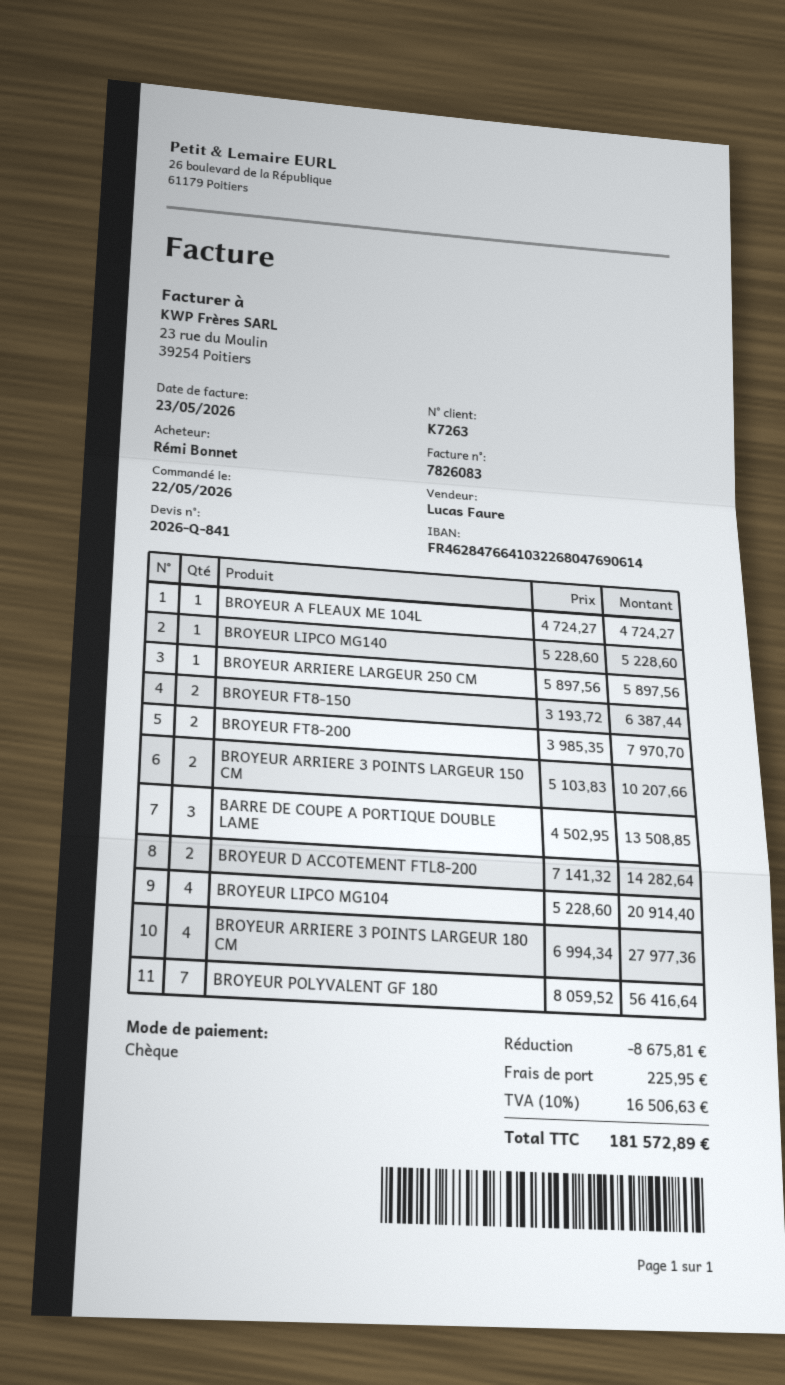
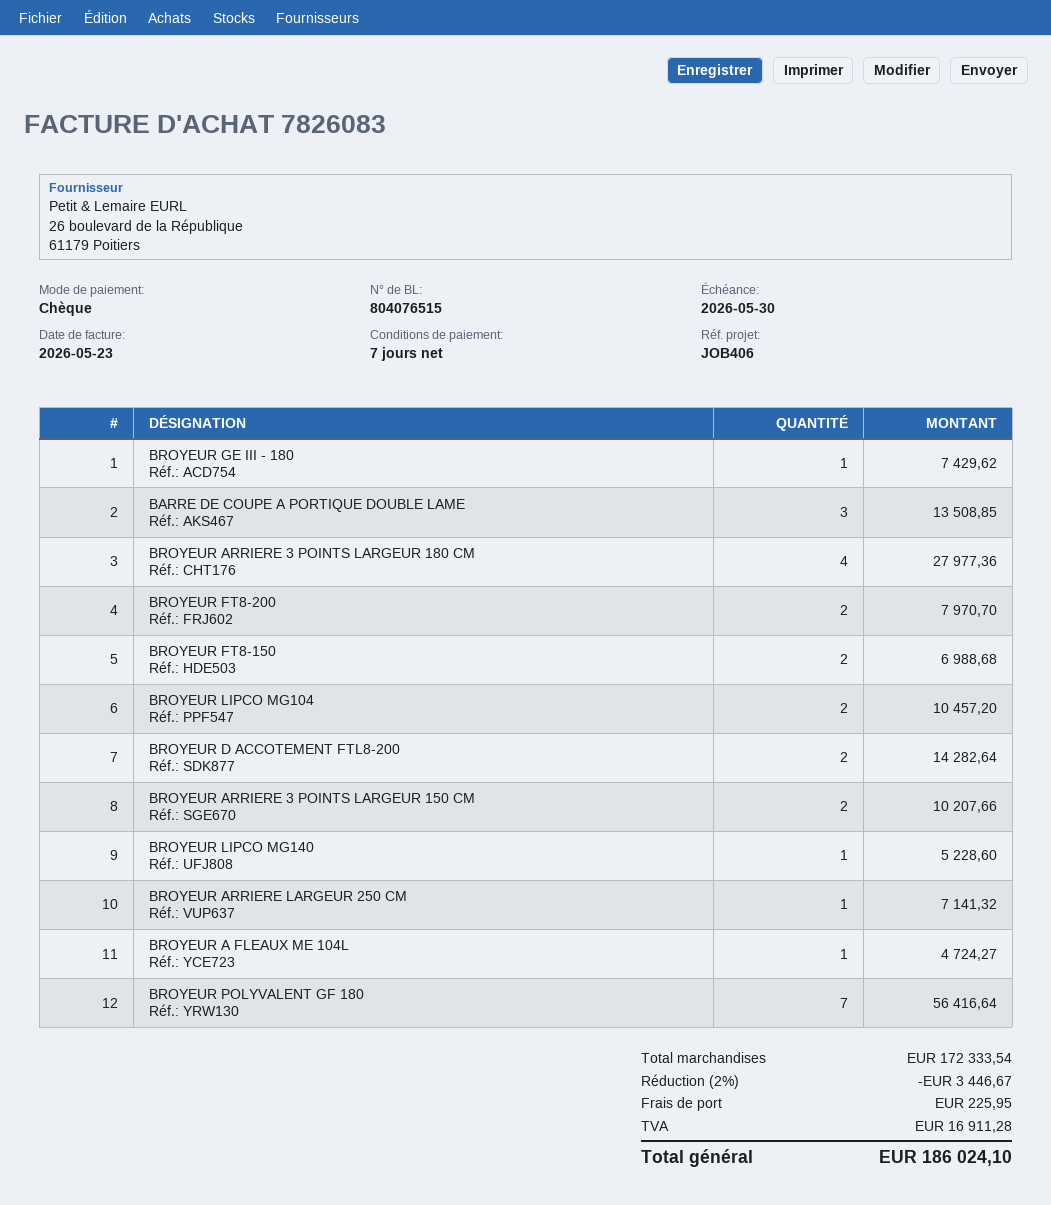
BROYEUR ARRIERE LARGEUR 250 CM: 1 for 5897.56 -> 1 for 7141.32
BROYEUR FT8-150: 2 for 6387.44 -> 2 for 6988.68
BROYEUR LIPCO MG104: 4 for 20914.40 -> 2 for 10457.20
BROYEUR GE III - 180: none -> 1 for 7429.62
discount: 8675.81 -> 3446.67
tax: 16506.63 -> 16911.28
total: 181572.89 -> 186024.10

